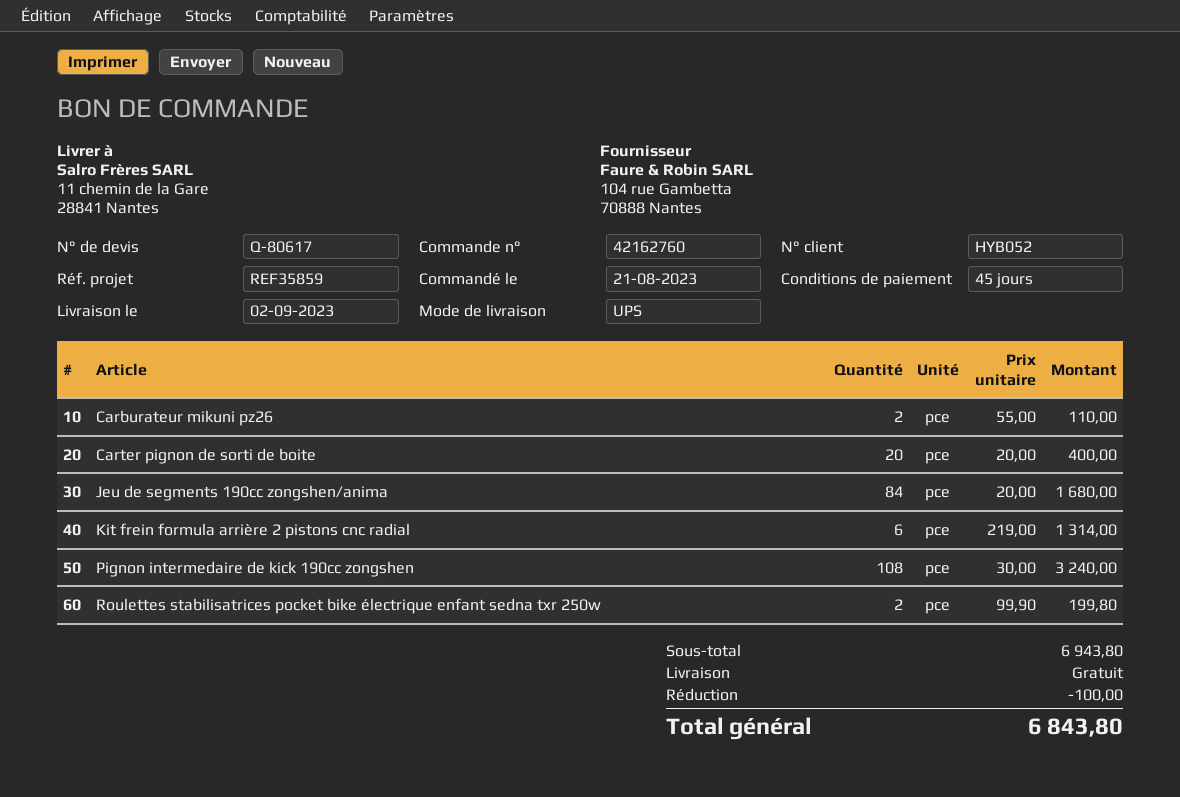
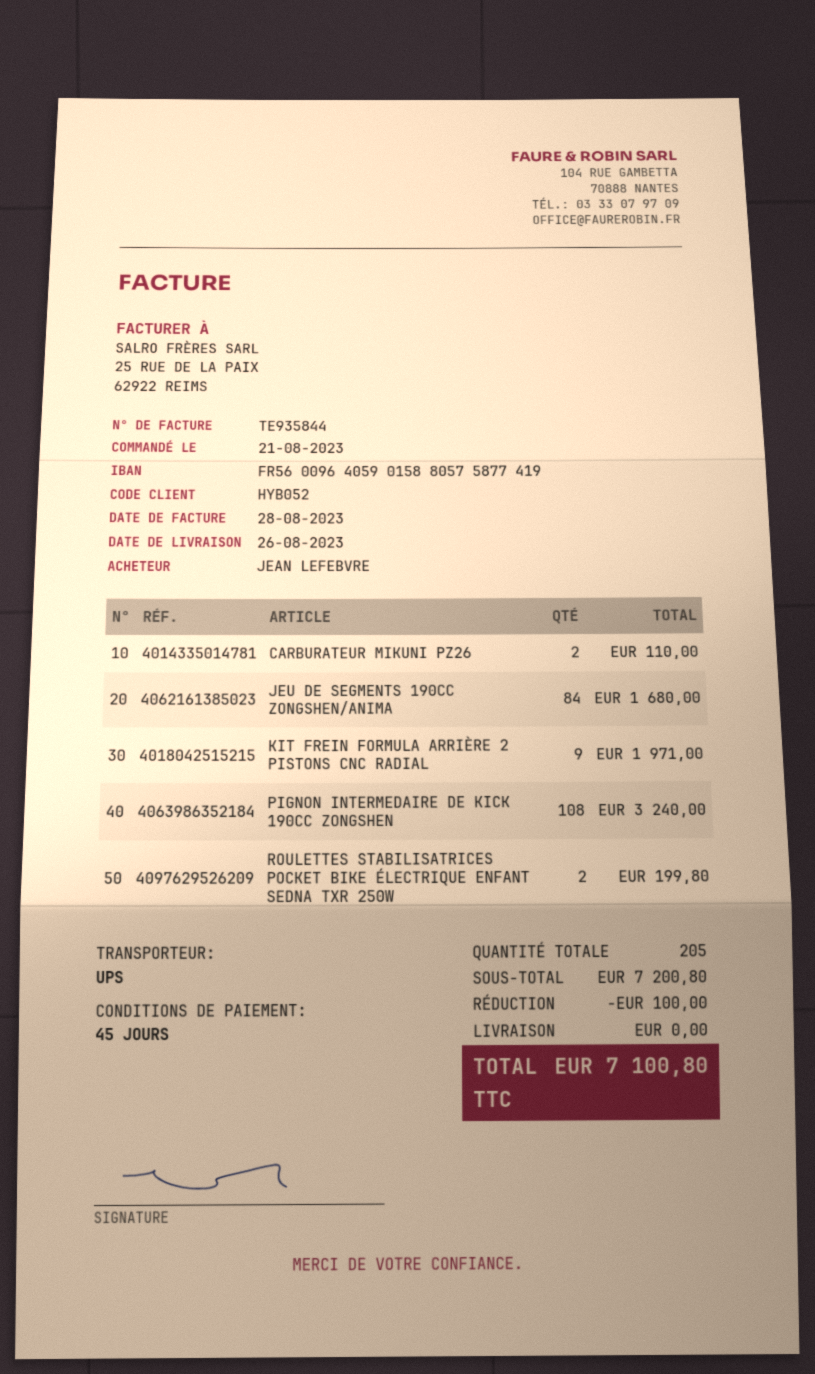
delivery date: 2023-09-02 -> 2023-08-26
Carter pignon de sorti de boite: 20 for 400.00 -> none
Kit frein formula arrière 2 pistons cnc radial: 6 for 1314.00 -> 9 for 1971.00
subtotal: 6943.80 -> 7200.80
total: 6843.80 -> 7100.80

